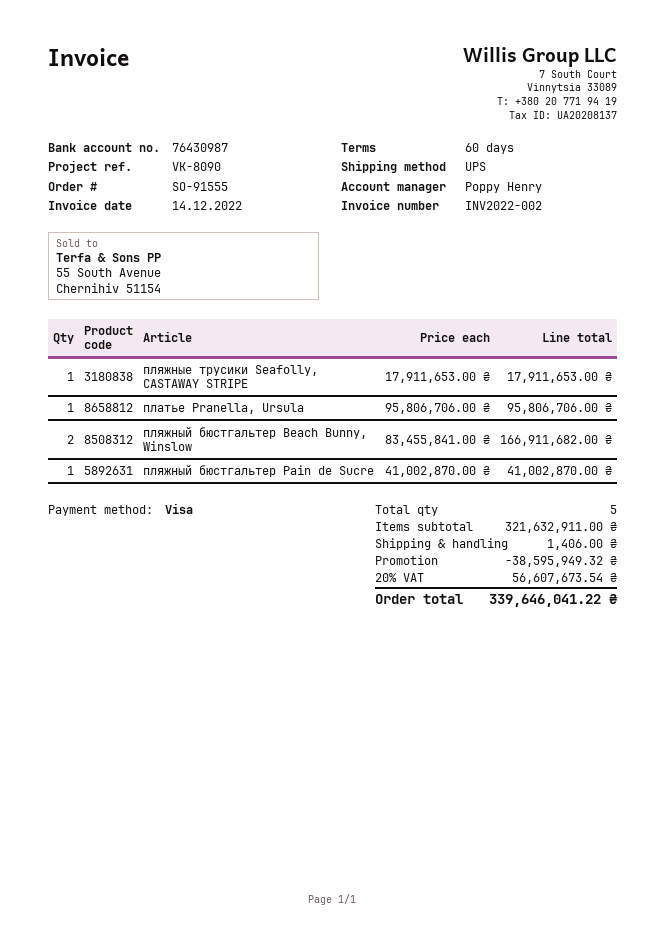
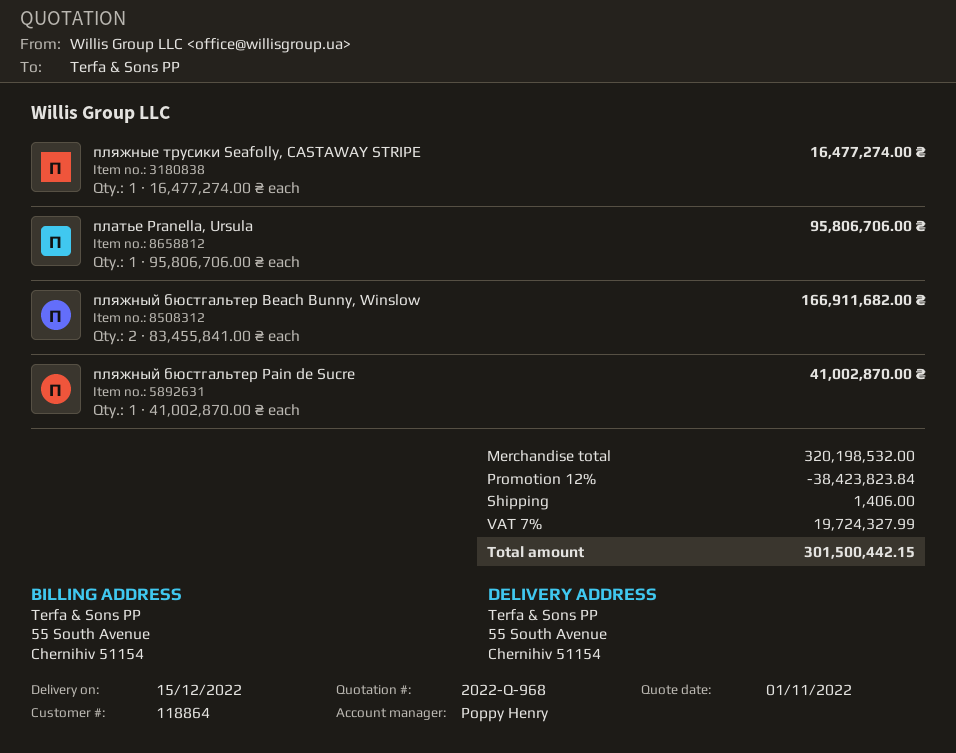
пляжные трусики Seafolly, CASTAWAY STRIPE: 1 x 17911653.00 = 17911653.00 -> 1 x 16477274.00 = 16477274.00
subtotal: 321632911.00 -> 320198532.00
discount: 38595949.32 -> 38423823.84
tax: 20% = 56607673.54 -> 7% = 19724327.99
total: 339646041.22 -> 301500442.15

